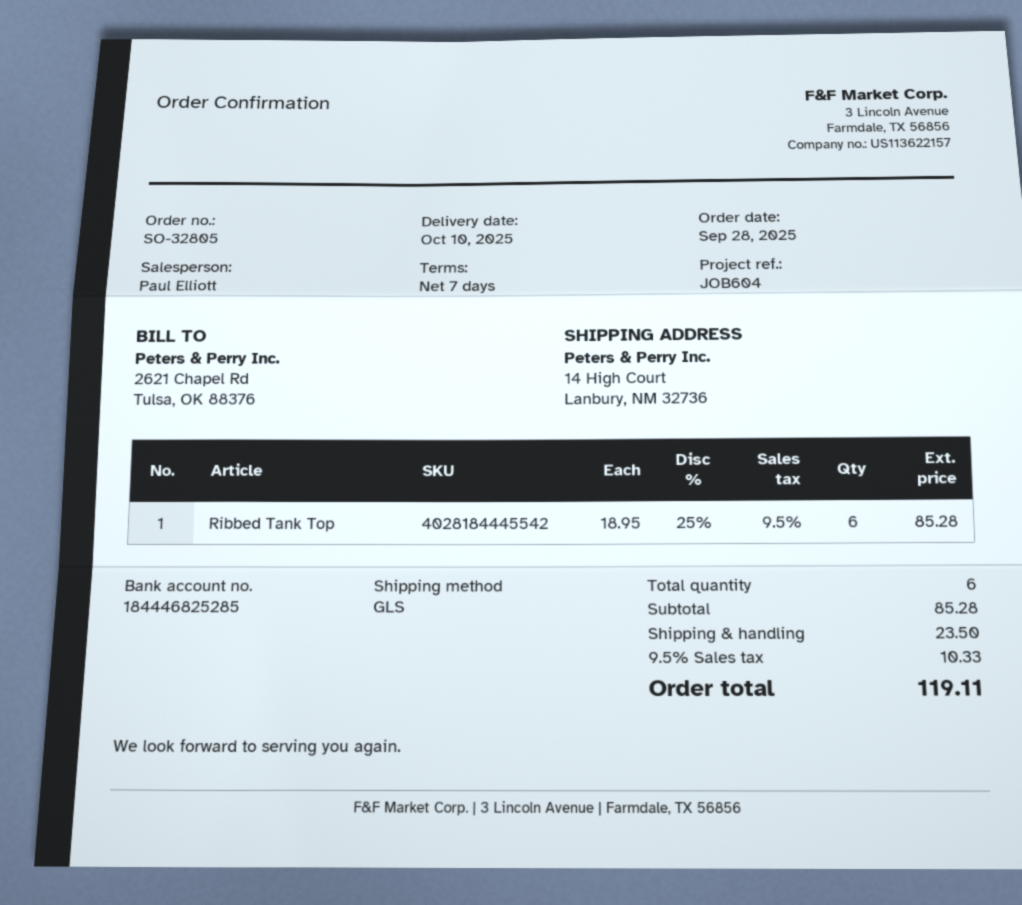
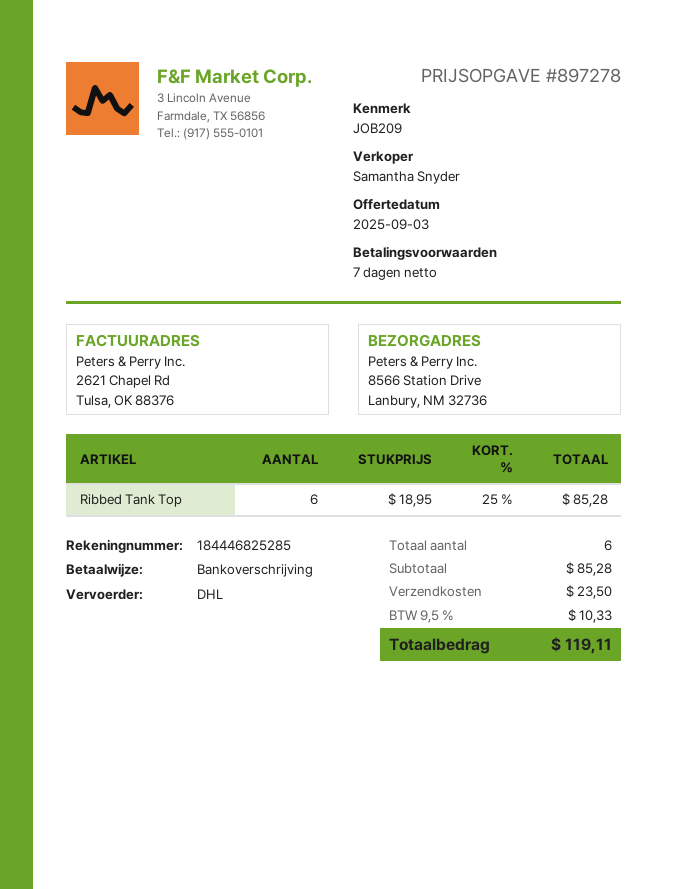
reference: JOB604 -> JOB209
sales rep: Paul Elliott -> Samantha Snyder
shipping method: GLS -> DHL
ship to: 14 High Court, Lanbury, NM 32736 -> 8566 Station Drive, Lanbury, NM 32736

